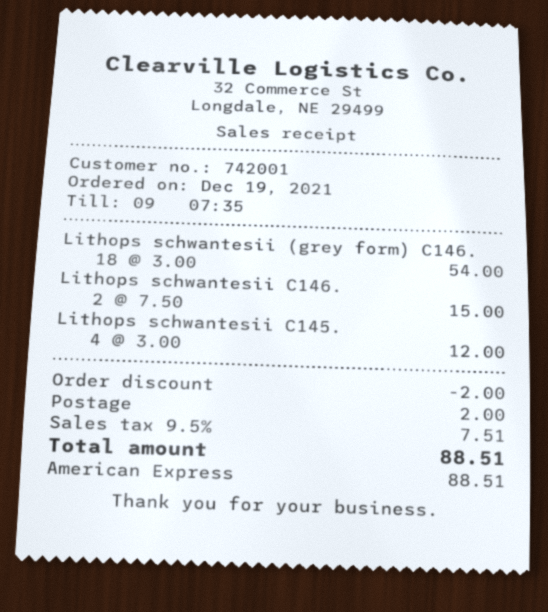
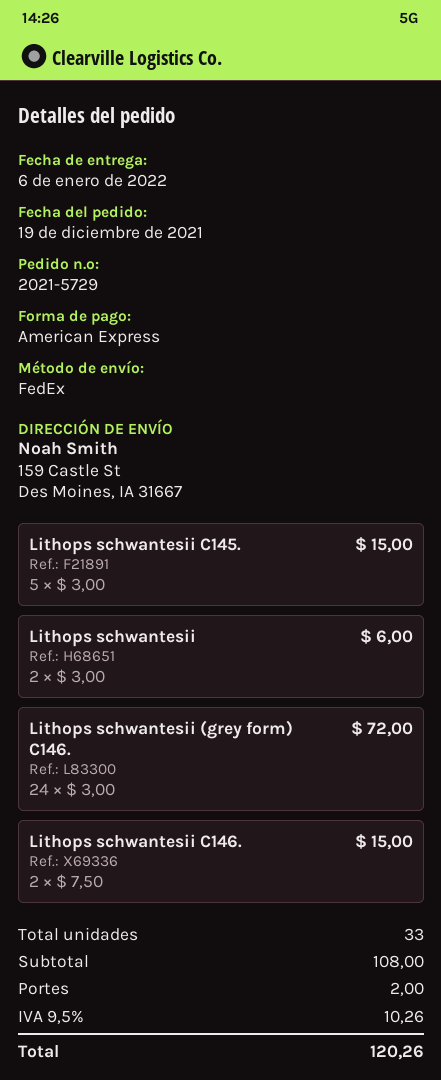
Lithops schwantesii (grey form) C146.: 18 x 3.00 = 54.00 -> 24 x 3.00 = 72.00
Lithops schwantesii C145.: 4 x 3.00 = 12.00 -> 5 x 3.00 = 15.00
Lithops schwantesii: none -> 2 x 3.00 = 6.00
discount: 2.00 -> none
tax: 9.5% = 7.51 -> 9.5% = 10.26
total: 88.51 -> 120.26

